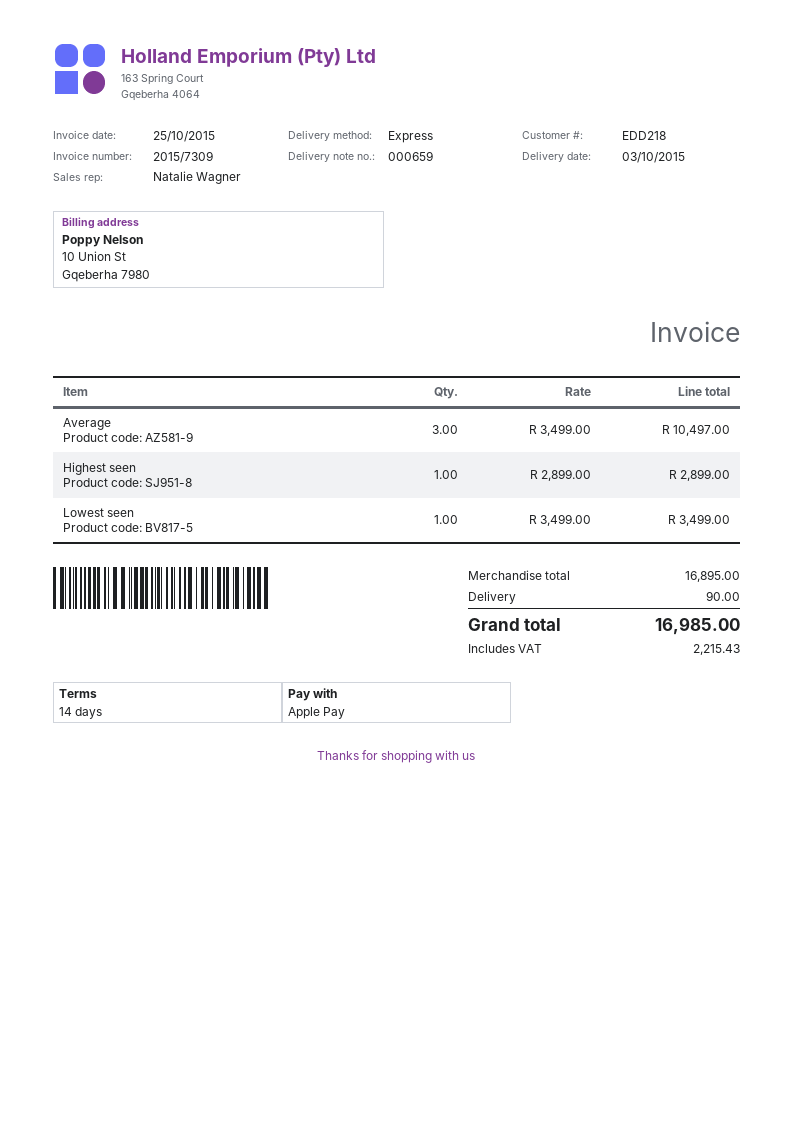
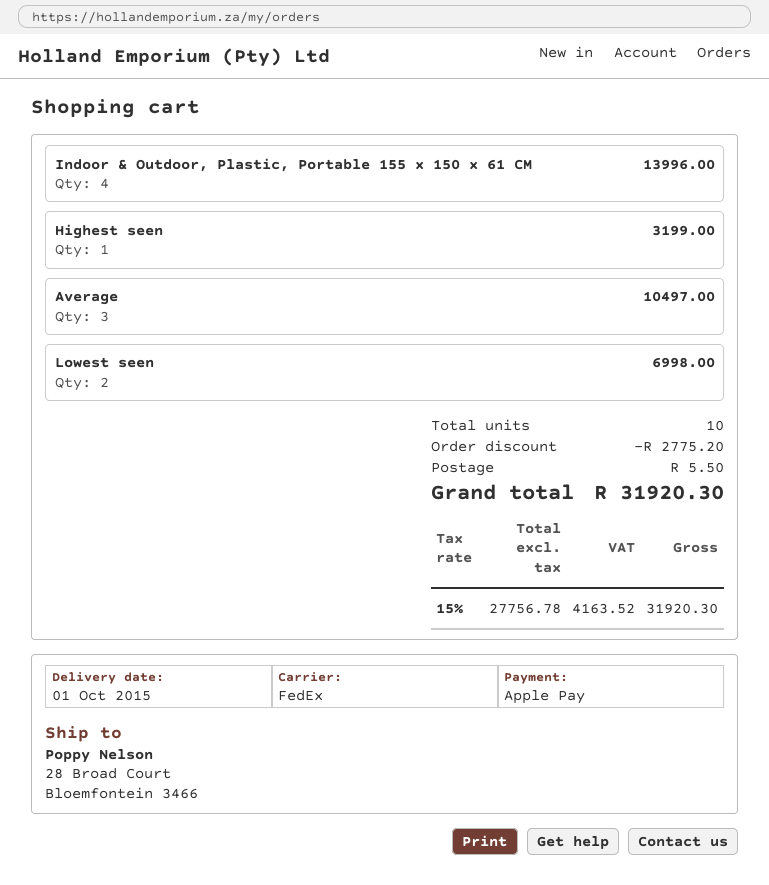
delivery date: 2015-10-03 -> 2015-10-01
shipping method: express -> FedEx
Highest seen: 1 for 2899.00 -> 1 for 3199.00
Lowest seen: 1 for 3499.00 -> 2 for 6998.00
Indoor & Outdoor, Plastic, Portable 155 x 150 x 61 CM: none -> 4 for 13996.00
discount: none -> 2775.20
shipping: 90.00 -> 5.50
tax: 2215.43 -> 4163.52
total: 16985.00 -> 31920.30

